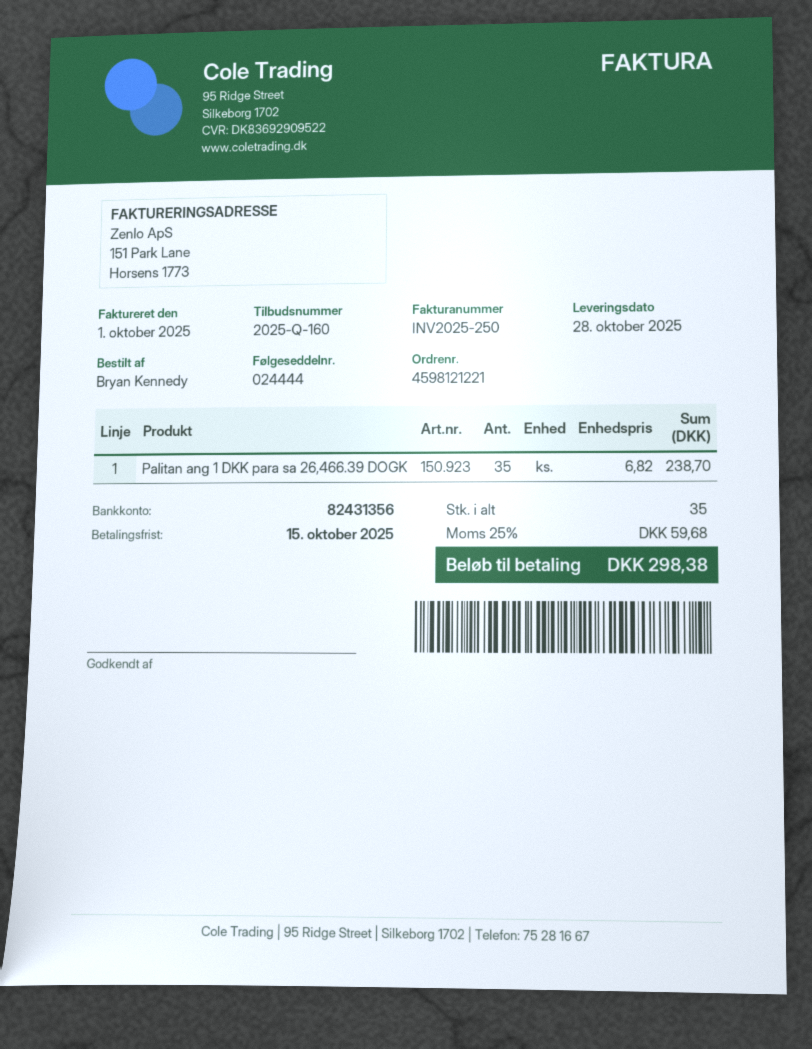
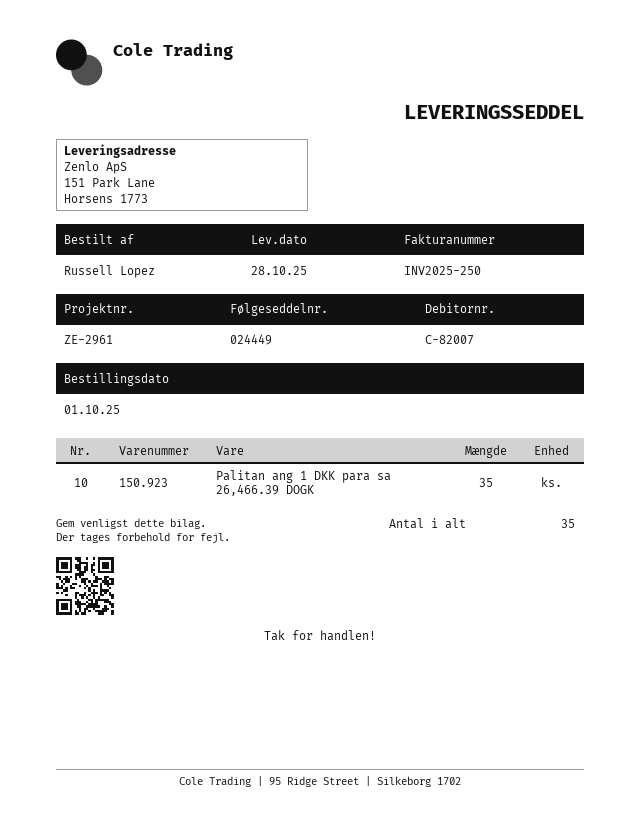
delivery note number: 024444 -> 024449
ordered by: Bryan Kennedy -> Russell Lopez

